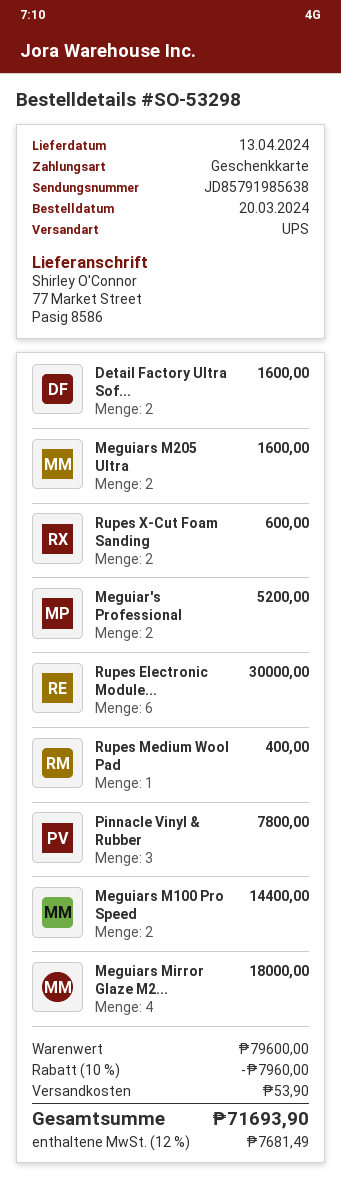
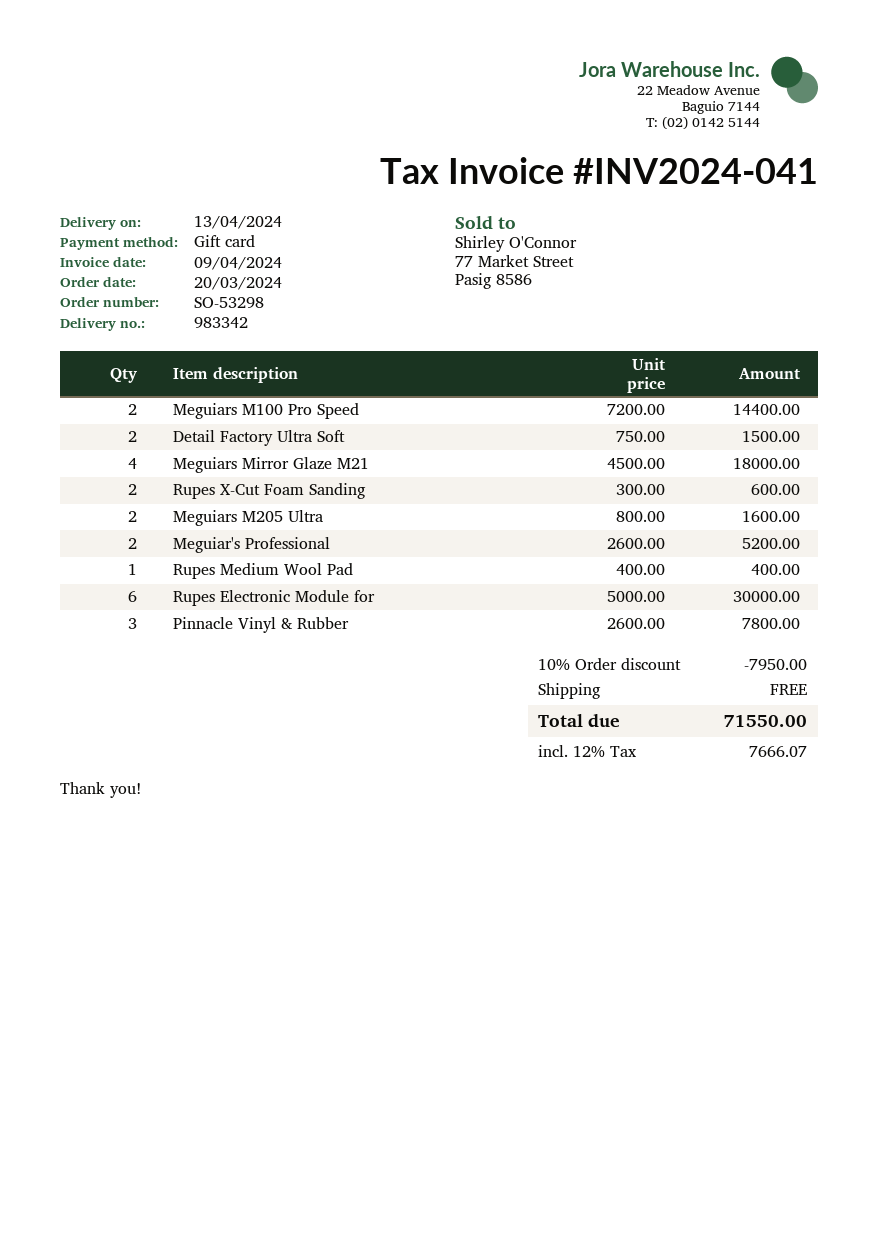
Detail Factory Ultra Sof...: 2 for 1600.00 -> 2 for 1500.00
discount: 10% = 7960.00 -> 10% = 7950.00
shipping: 53.90 -> 0.00
tax: 12% = 7681.49 -> 12% = 7666.07
total: 71693.90 -> 71550.00

